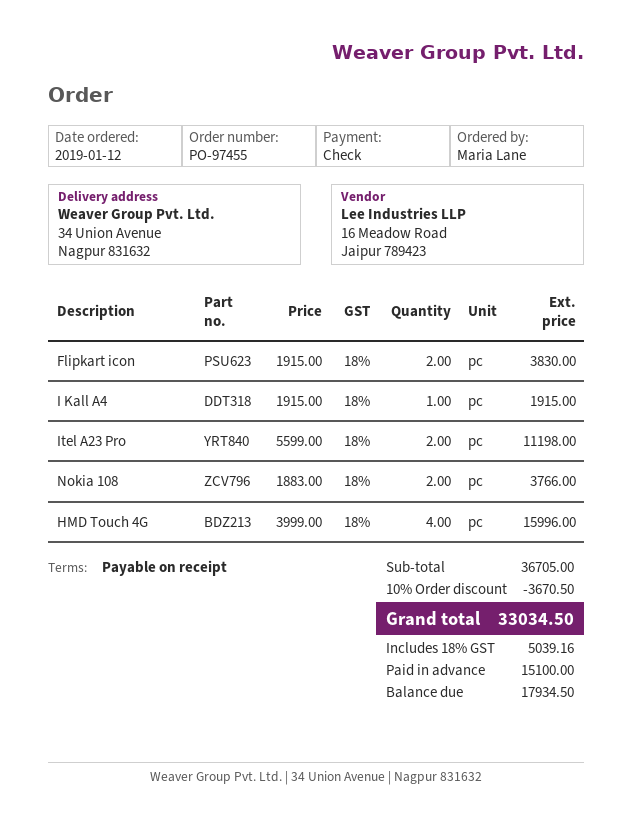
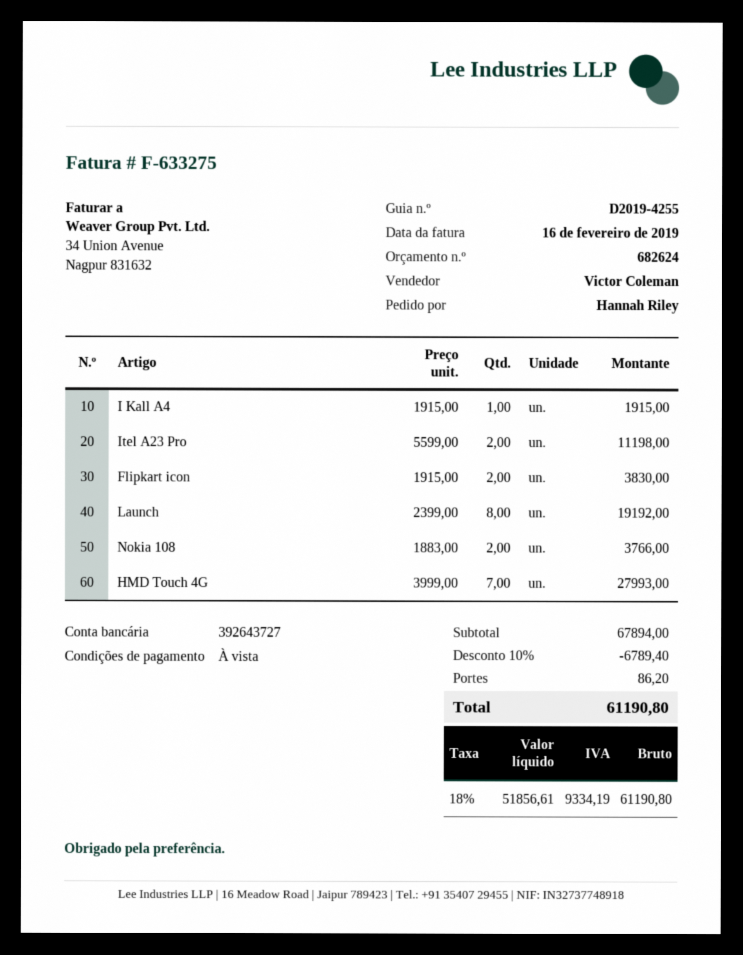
ordered by: Maria Lane -> Hannah Riley
HMD Touch 4G: 4 x 3999.00 = 15996.00 -> 7 x 3999.00 = 27993.00
Launch: none -> 8 x 2399.00 = 19192.00
subtotal: 36705.00 -> 67894.00
discount: 10% = 3670.50 -> 10% = 6789.40
shipping: none -> 86.20
tax: 18% = 5039.16 -> 18% = 9334.19
total: 33034.50 -> 61190.80

